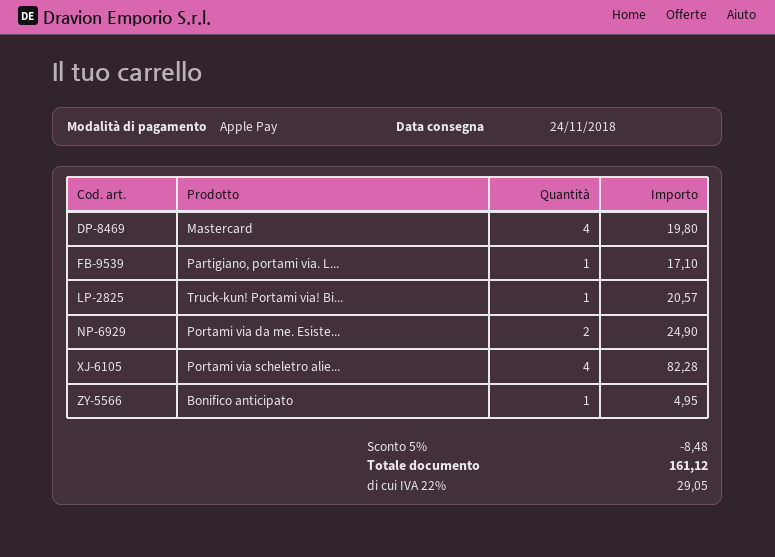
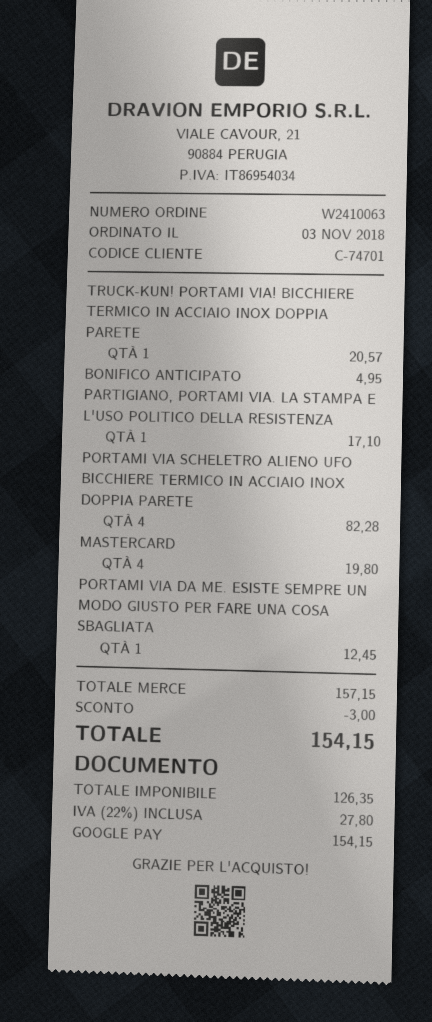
payment method: Apple Pay -> Google Pay
Portami via da me. Esiste...: 2 for 24.90 -> 1 for 12.45
discount: 8.48 -> 3.00
tax: 22% = 29.05 -> 22% = 27.80
total: 161.12 -> 154.15

